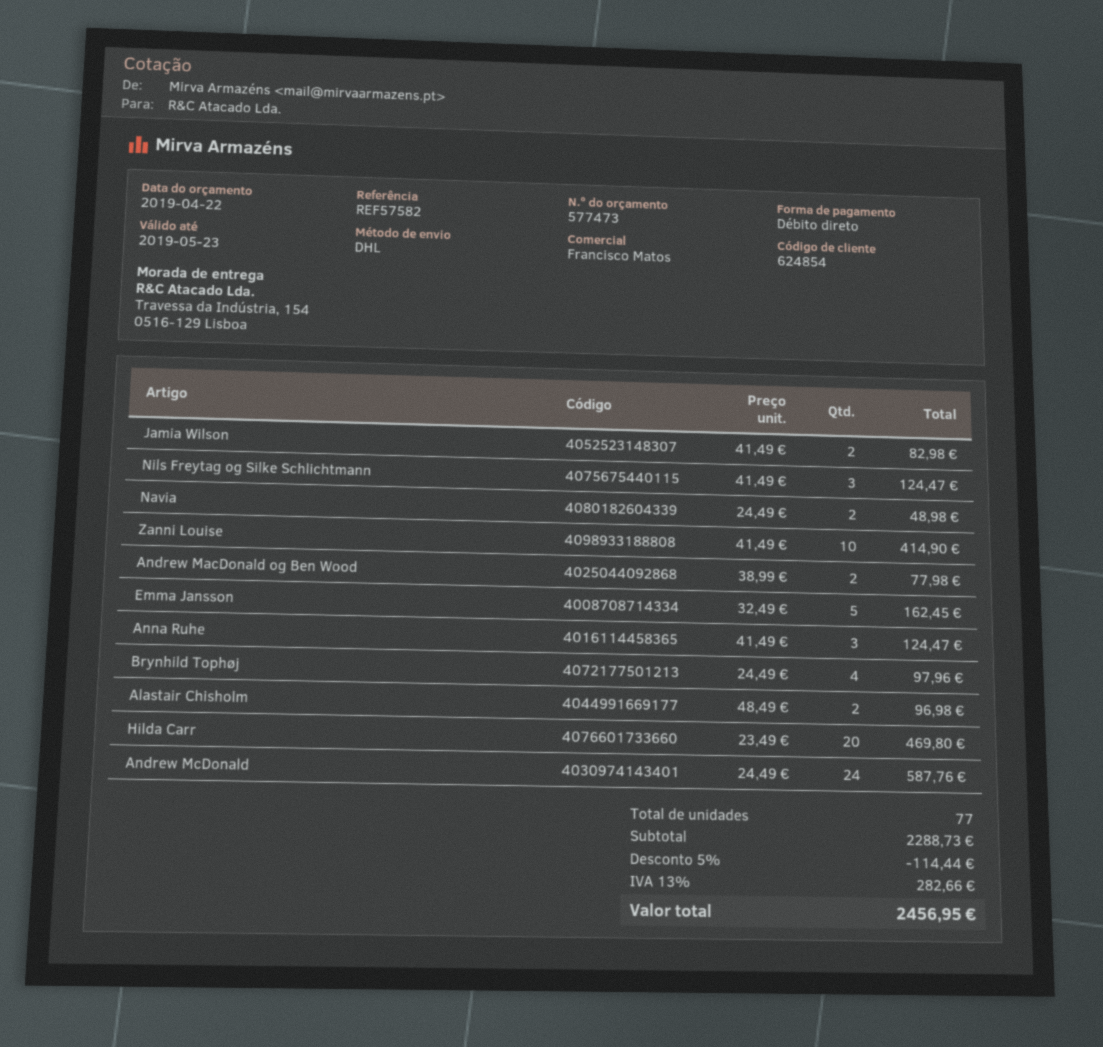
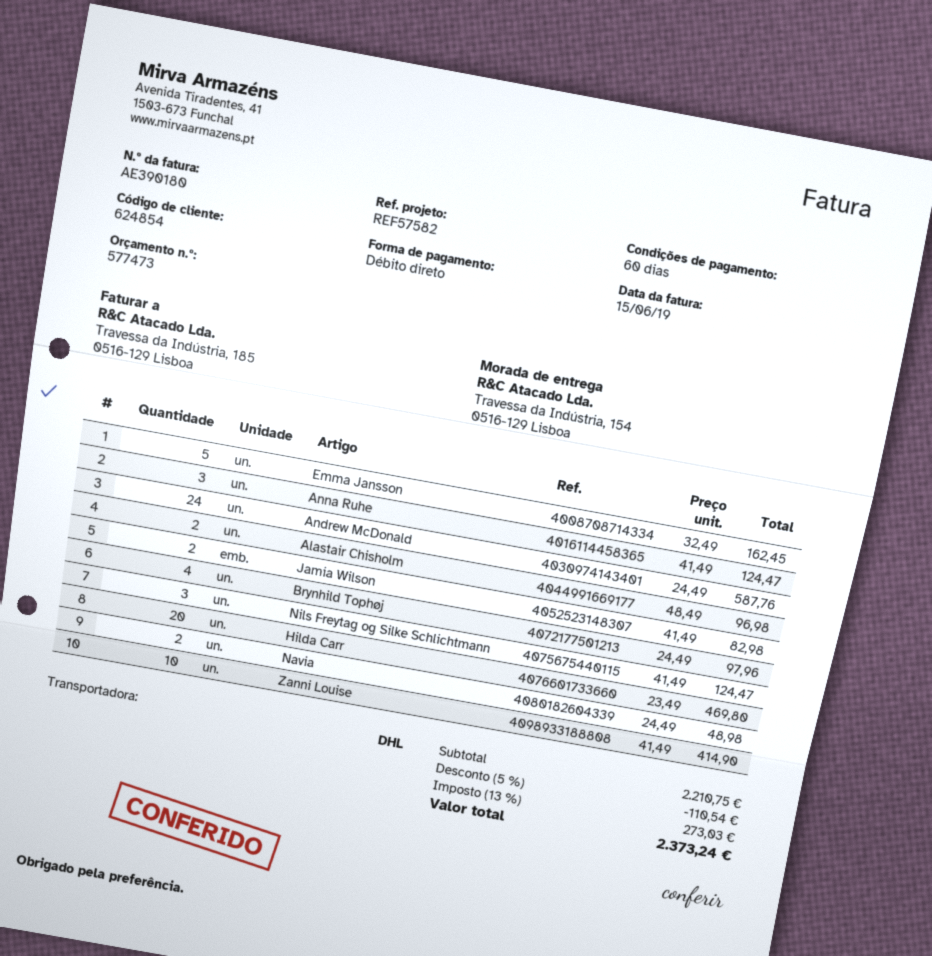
Andrew MacDonald og Ben Wood: 2 x 38.99 = 77.98 -> none
subtotal: 2288.73 -> 2210.75
discount: 5% = 114.44 -> 5% = 110.54
tax: 13% = 282.66 -> 13% = 273.03
total: 2456.95 -> 2373.24

